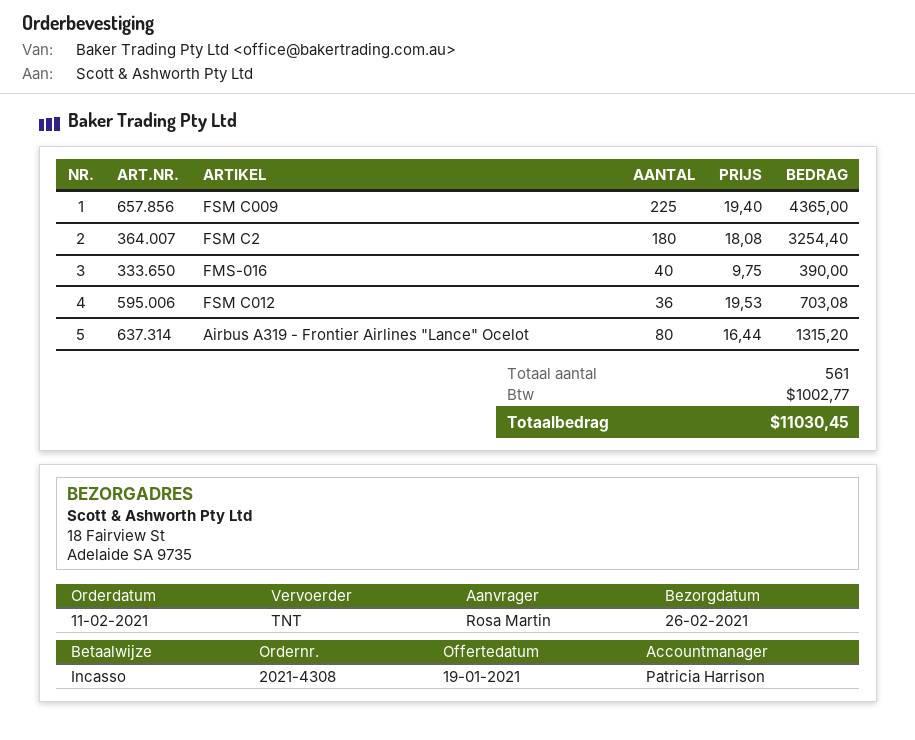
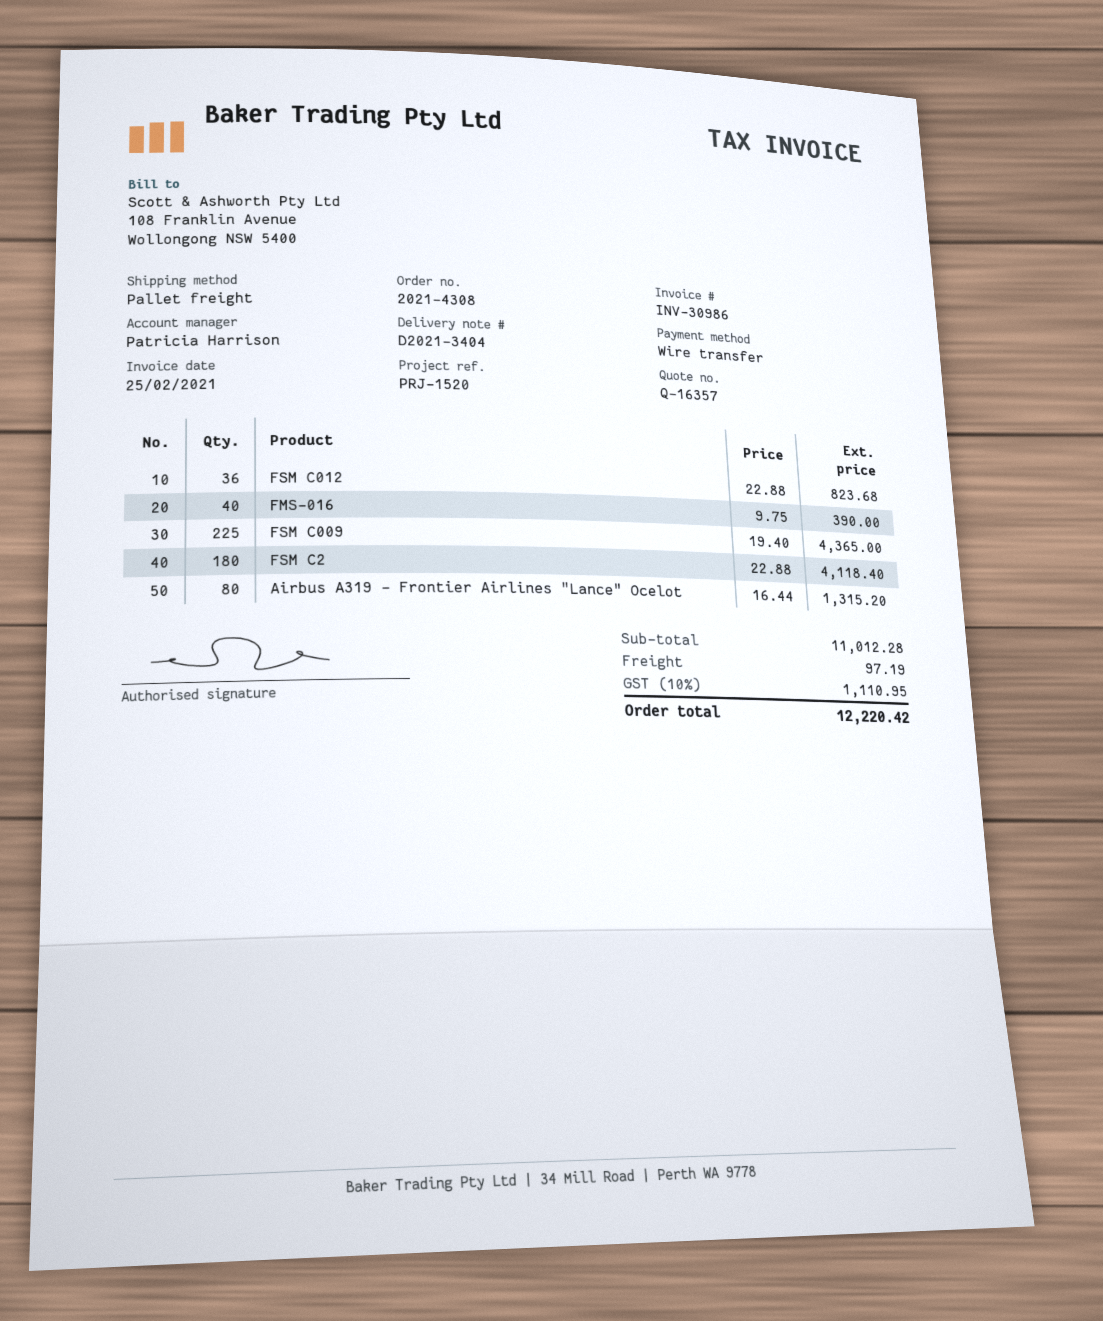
payment method: direct debit -> bank transfer
shipping method: TNT -> pallet freight
FSM C2: 180 x 18.08 = 3254.40 -> 180 x 22.88 = 4118.40
FSM C012: 36 x 19.53 = 703.08 -> 36 x 22.88 = 823.68
shipping: none -> 97.19
tax: 1002.77 -> 1110.95
total: 11030.45 -> 12220.42

